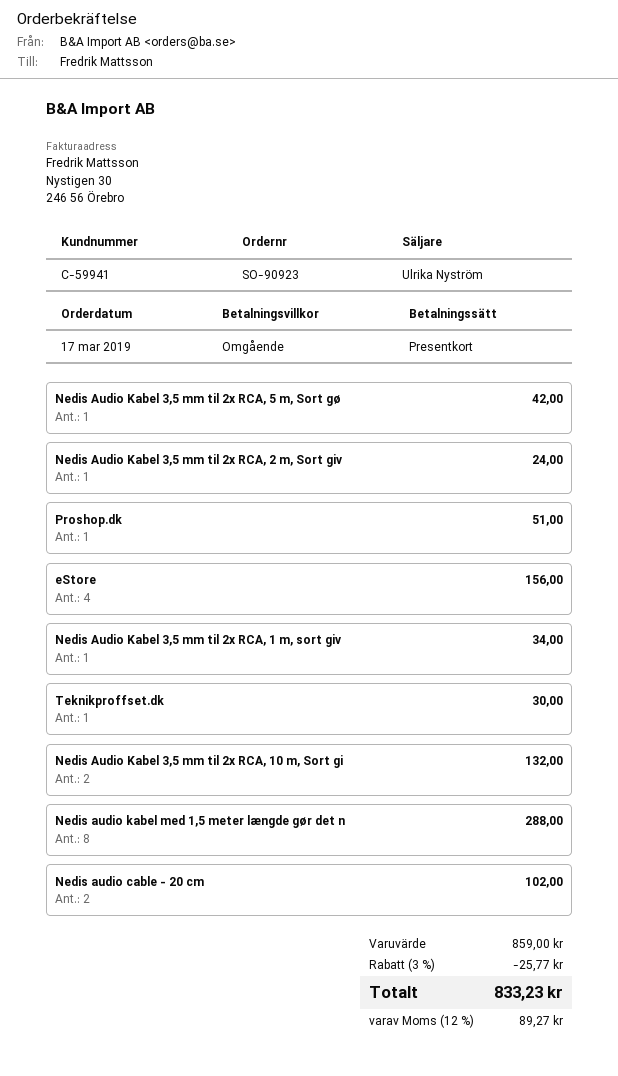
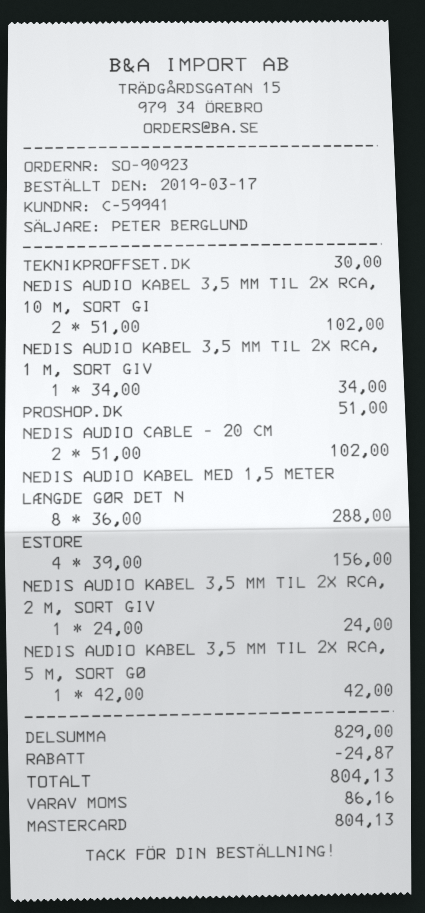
sales rep: Ulrika Nyström -> PETER BERGLUND
payment method: gift card -> Mastercard
Nedis Audio Kabel 3,5 mm til 2x RCA, 10 m, Sort gi: 2 for 132.00 -> 2 for 102.00
subtotal: 859.00 -> 829.00
discount: 25.77 -> 24.87
tax: 89.27 -> 86.16
total: 833.23 -> 804.13

